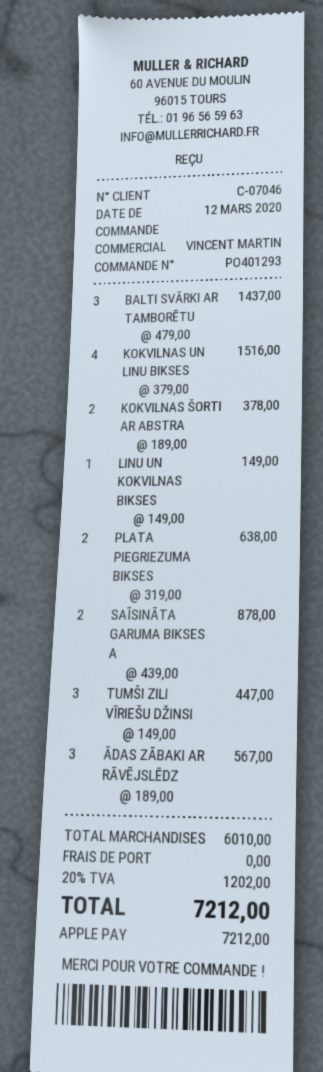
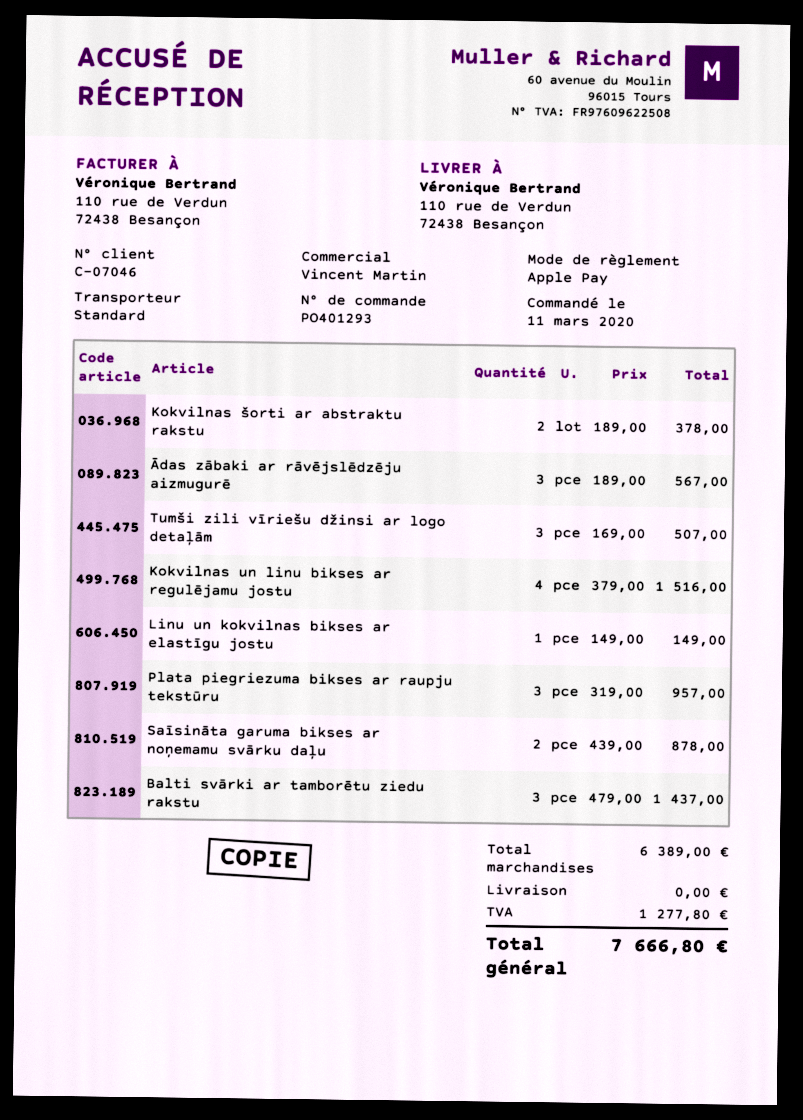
order date: 2020-03-12 -> 2020-03-11
PLATA PIEGRIEZUMA BIKSES: 2 x 319.00 = 638.00 -> 3 x 319.00 = 957.00
TUMŠI ZILI VĪRIEŠU DŽINSI: 3 x 149.00 = 447.00 -> 3 x 169.00 = 507.00
subtotal: 6010.00 -> 6389.00
tax: 1202.00 -> 1277.80
total: 7212.00 -> 7666.80

